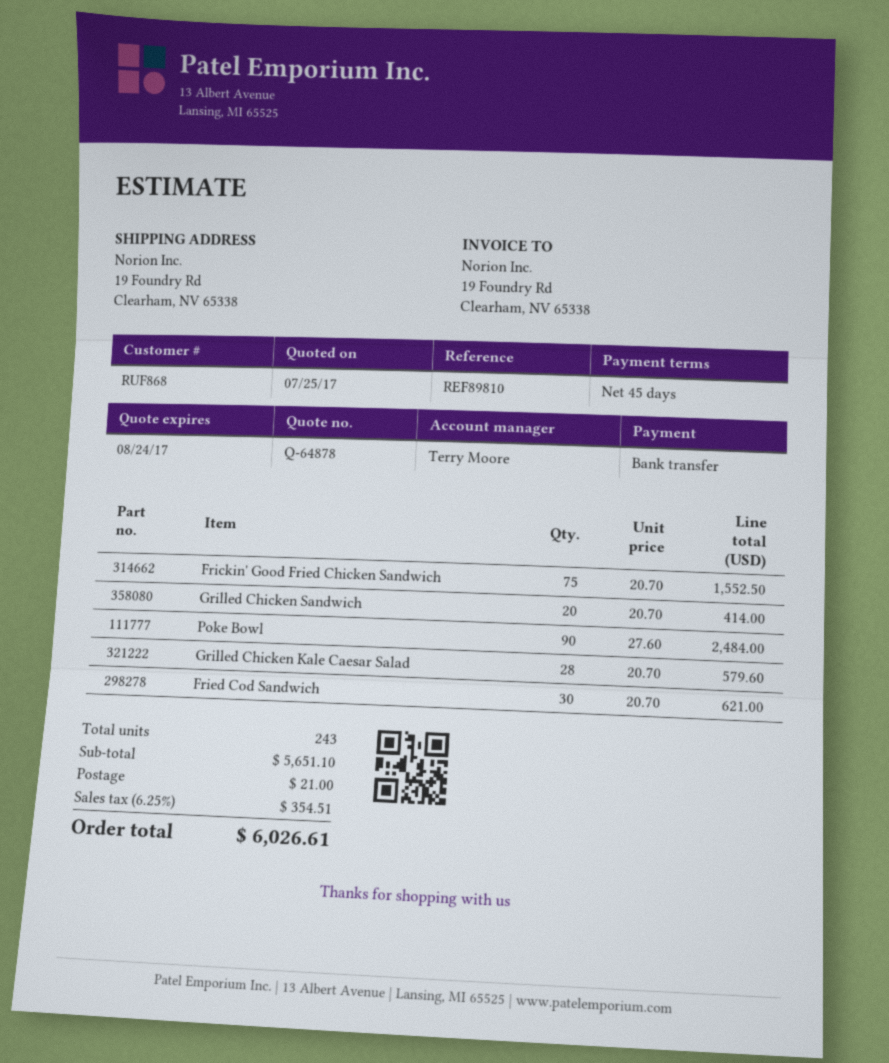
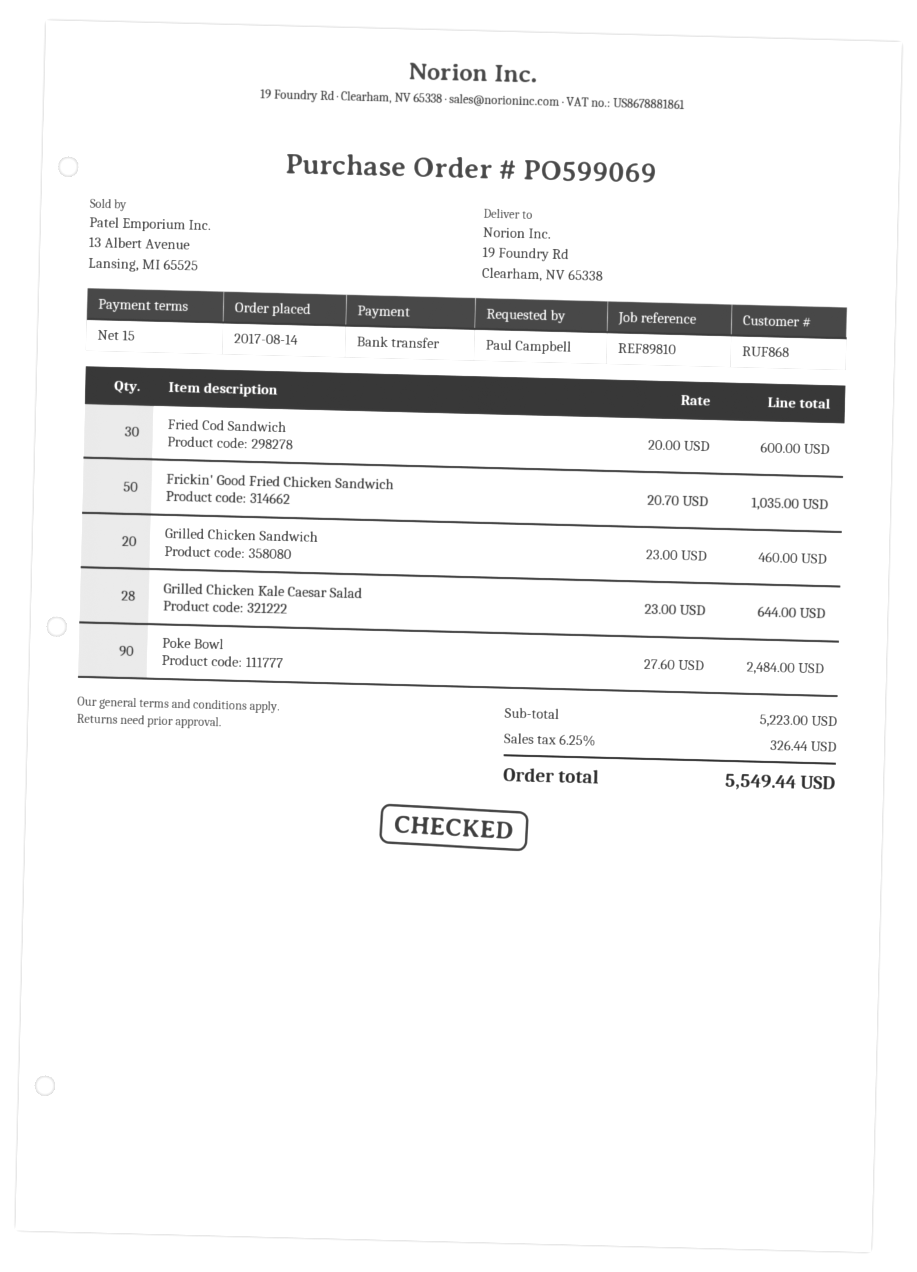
payment terms: 45 days -> 15 days
Frickin' Good Fried Chicken Sandwich: 75 x 20.70 = 1552.50 -> 50 x 20.70 = 1035.00
Grilled Chicken Sandwich: 20 x 20.70 = 414.00 -> 20 x 23.00 = 460.00
Grilled Chicken Kale Caesar Salad: 28 x 20.70 = 579.60 -> 28 x 23.00 = 644.00
Fried Cod Sandwich: 30 x 20.70 = 621.00 -> 30 x 20.00 = 600.00
subtotal: 5651.10 -> 5223.00
shipping: 21.00 -> none
tax: 6.25% = 354.51 -> 6.25% = 326.44
total: 6026.61 -> 5549.44

